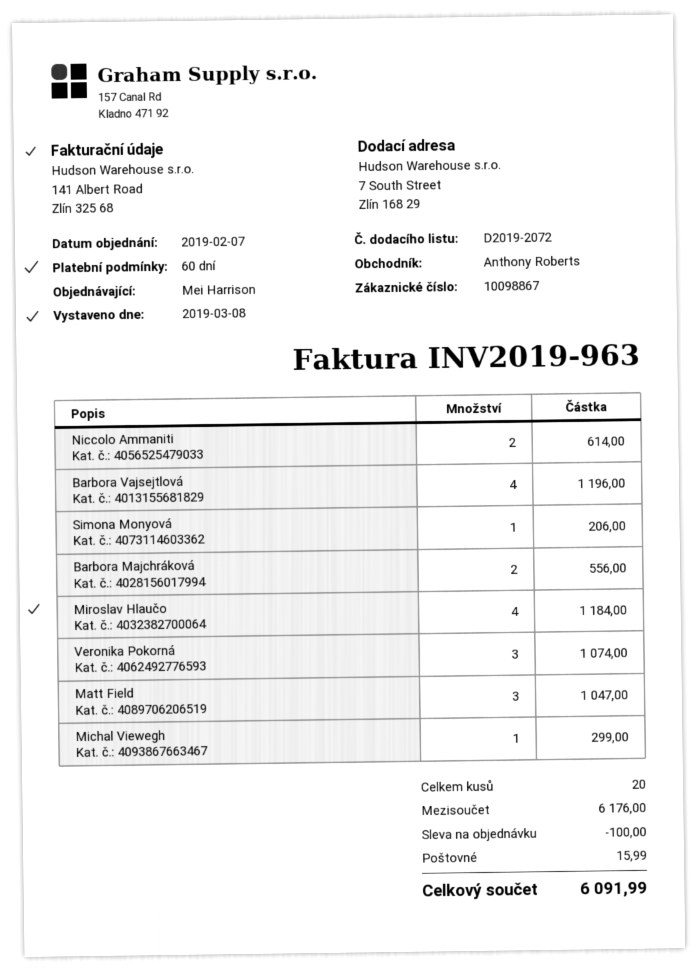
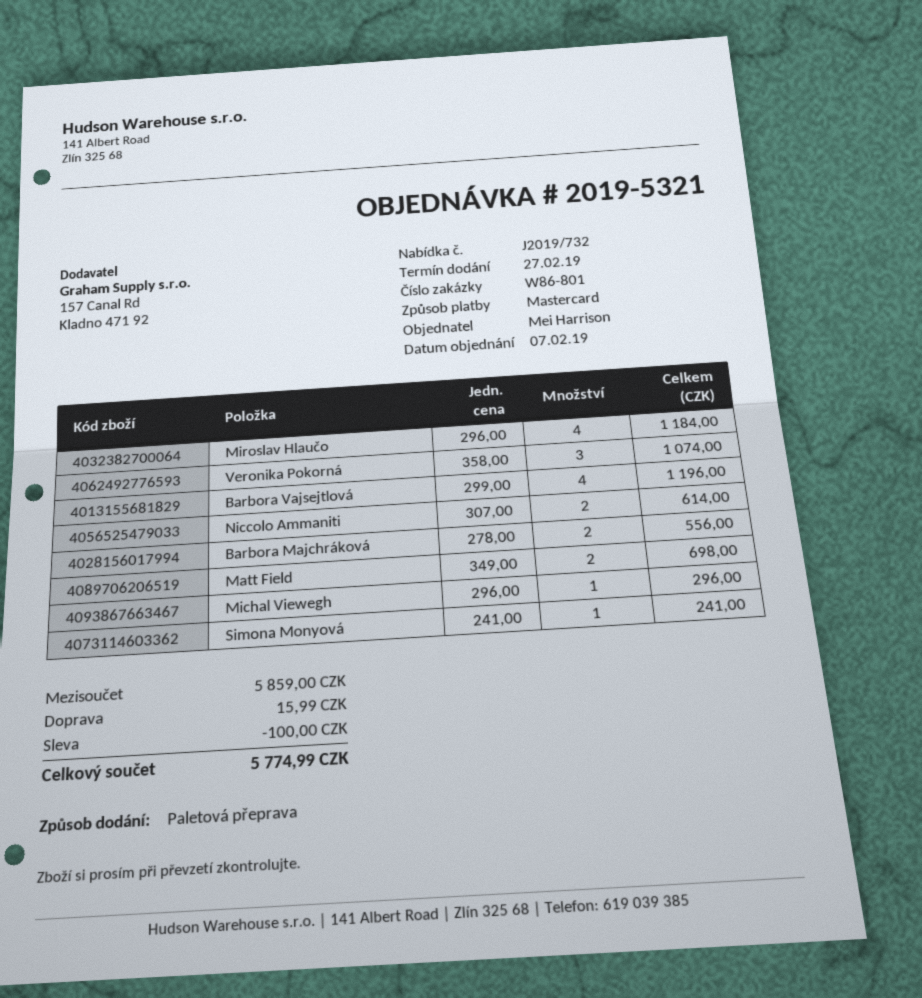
Simona Monyová: 1 for 206.00 -> 1 for 241.00
Matt Field: 3 for 1047.00 -> 2 for 698.00
Michal Viewegh: 1 for 299.00 -> 1 for 296.00
subtotal: 6176.00 -> 5859.00
total: 6091.99 -> 5774.99

